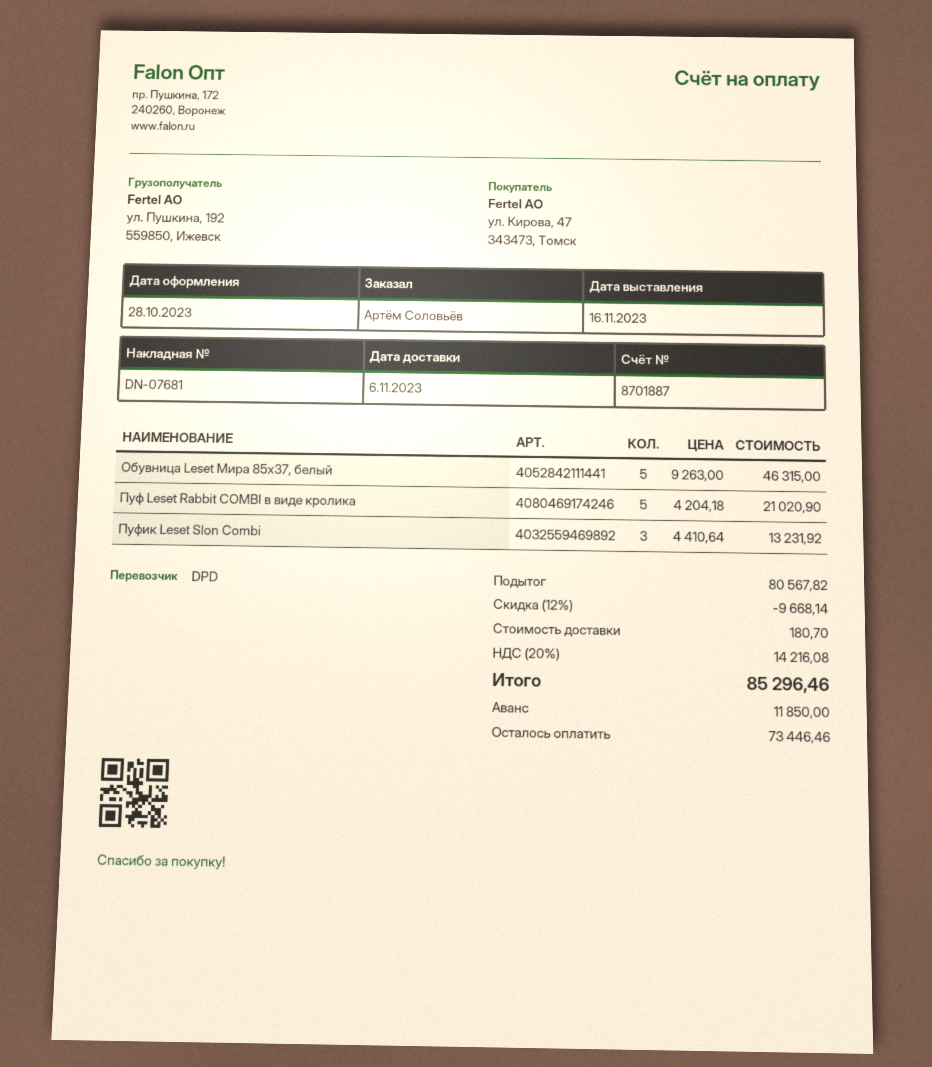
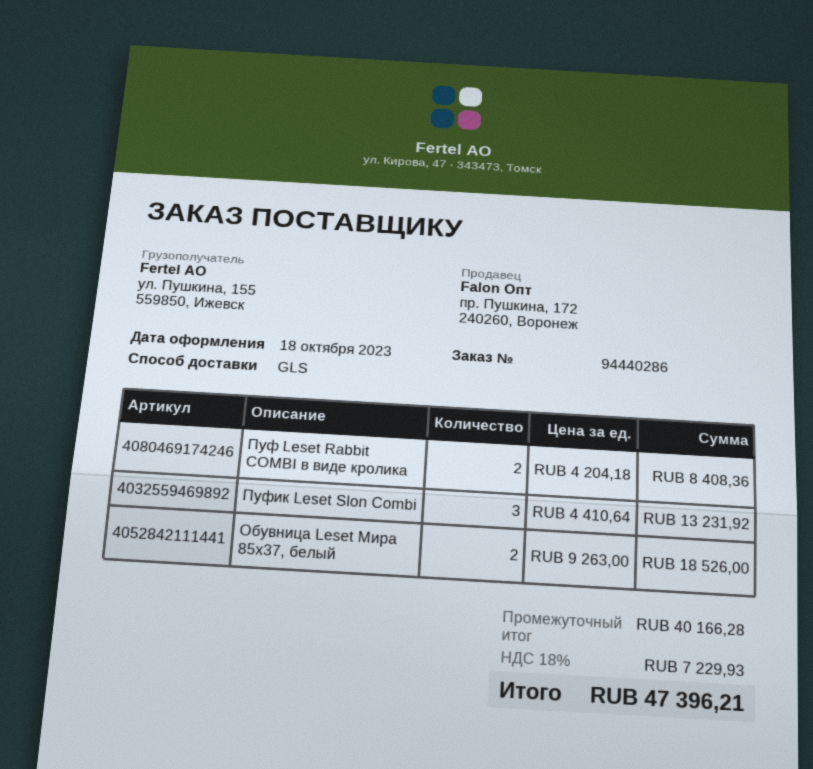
order date: 2023-10-28 -> 2023-10-18
shipping method: DPD -> GLS
ship to: ул. Пушкина, 192, 559850, Ижевск -> ул. Пушкина, 155, 559850, Ижевск
Обувница Leset Мира 85х37, белый: 5 x 9263.00 = 46315.00 -> 2 x 9263.00 = 18526.00
Пуф Leset Rabbit COMBI в виде кролика: 5 x 4204.18 = 21020.90 -> 2 x 4204.18 = 8408.36
subtotal: 80567.82 -> 40166.28
discount: 12% = 9668.14 -> none
shipping: 180.70 -> none
tax: 20% = 14216.08 -> 18% = 7229.93
total: 85296.46 -> 47396.21

